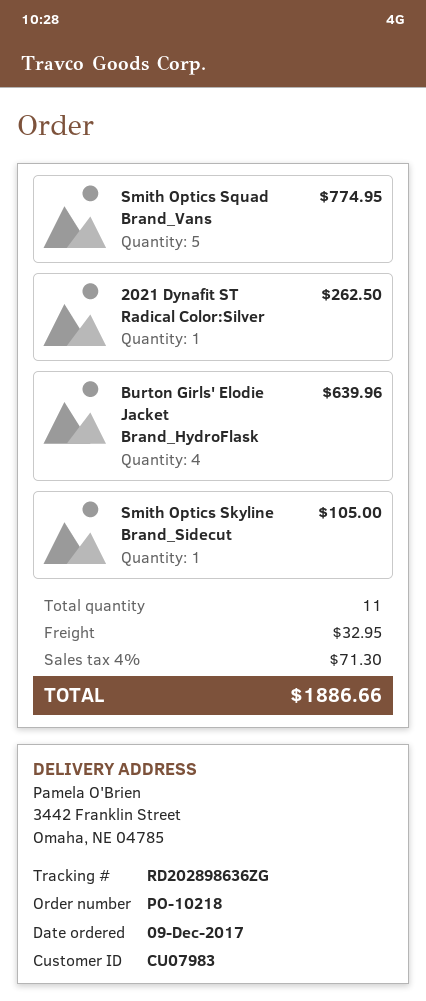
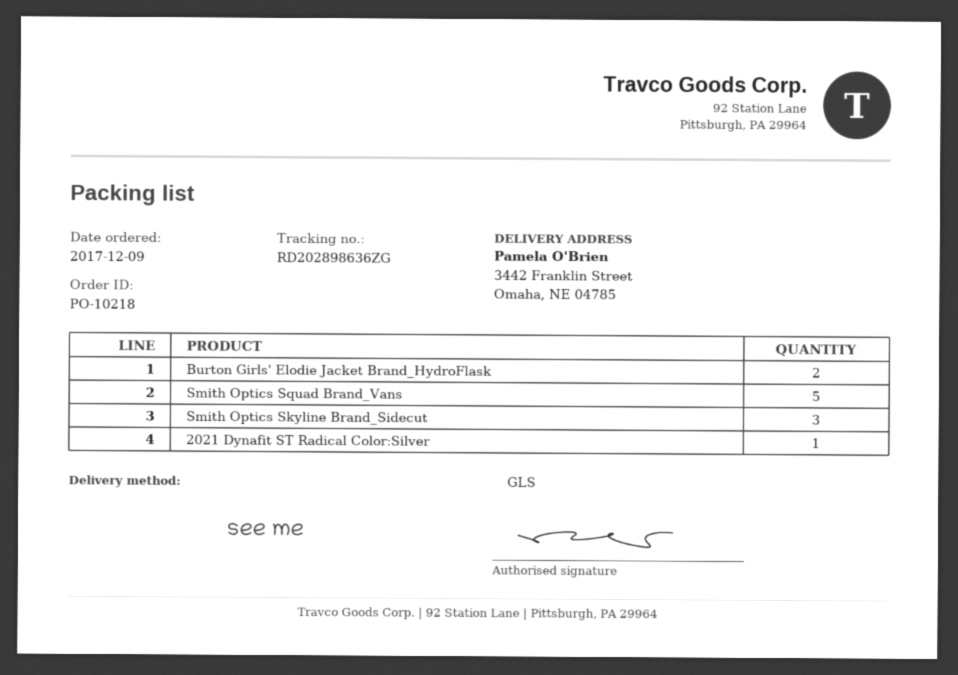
Burton Girls' Elodie Jacket Brand_HydroFlask: 4 -> 2
Smith Optics Skyline Brand_Sidecut: 1 -> 3

